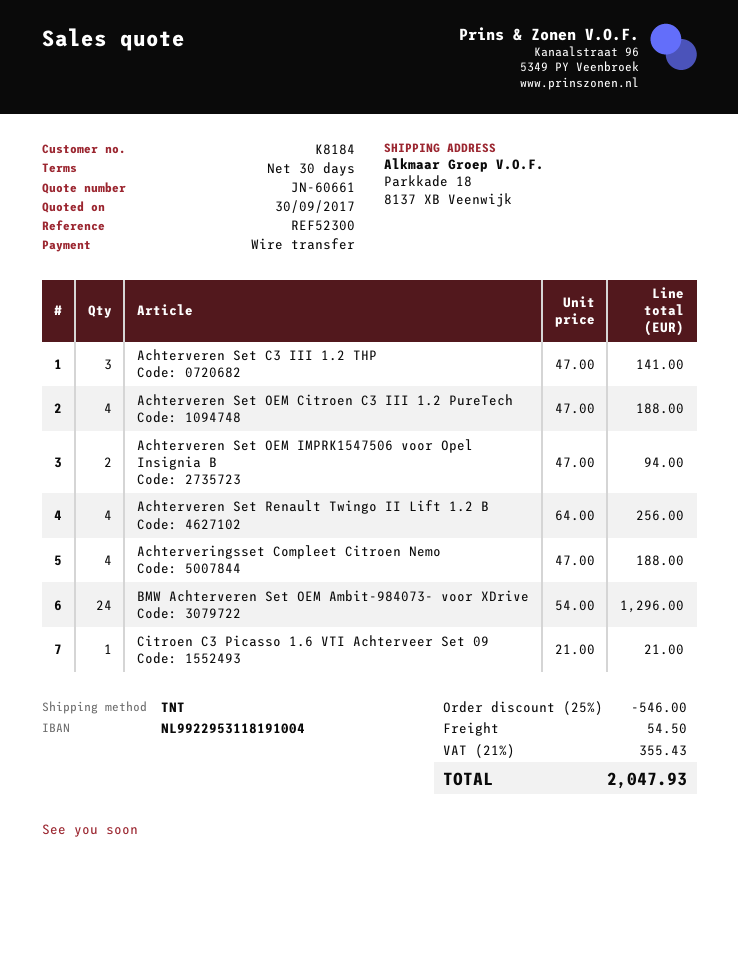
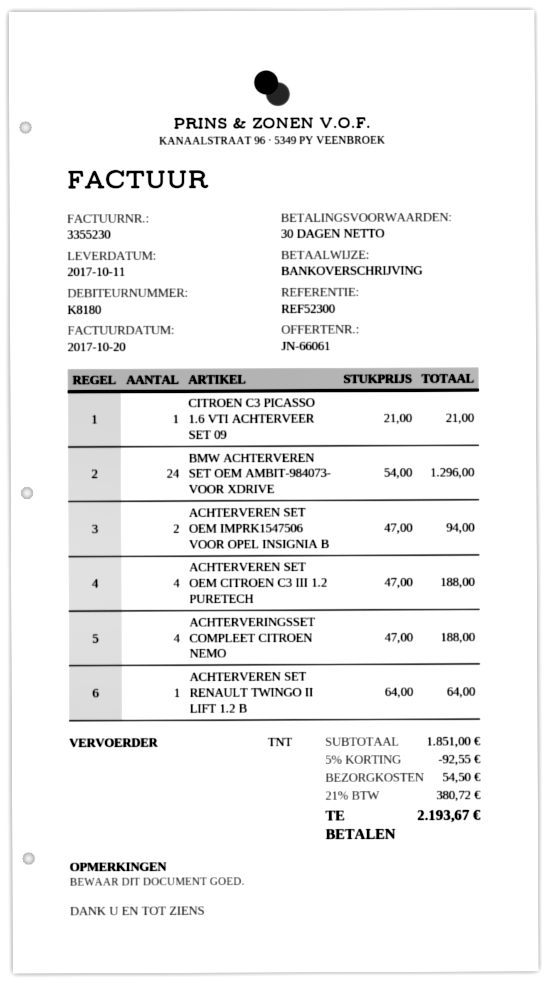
quote number: JN-60661 -> JN-66061
customer number: K8184 -> K8180
Achterveren Set C3 III 1.2 THP: 3 x 47.00 = 141.00 -> none
Achterveren Set Renault Twingo II Lift 1.2 B: 4 x 64.00 = 256.00 -> 1 x 64.00 = 64.00
discount: 25% = 546.00 -> 5% = 92.55
tax: 21% = 355.43 -> 21% = 380.72
total: 2047.93 -> 2193.67

